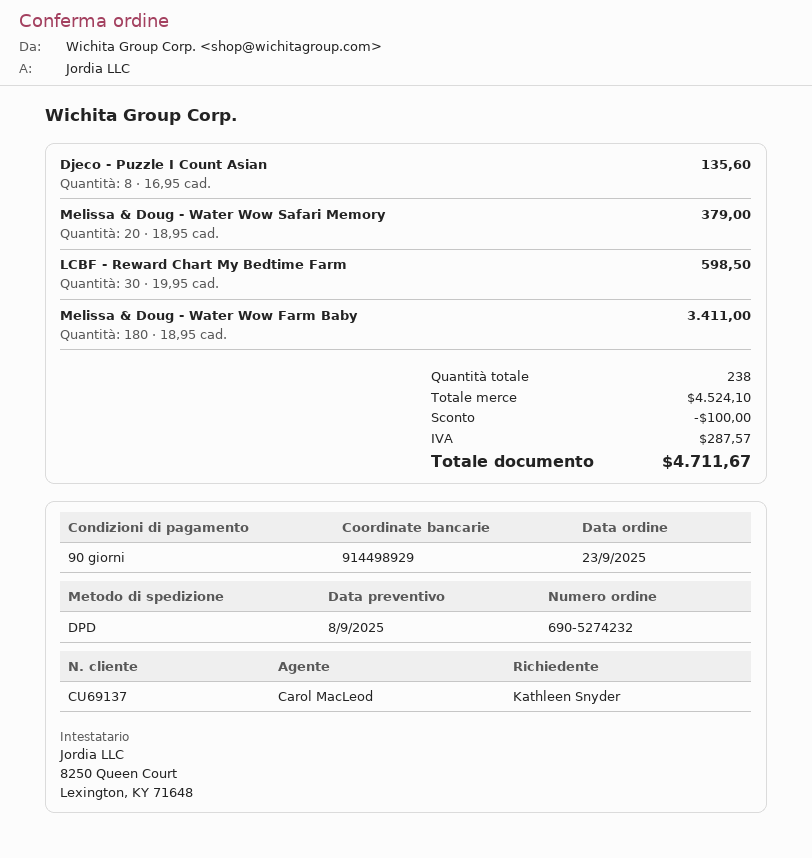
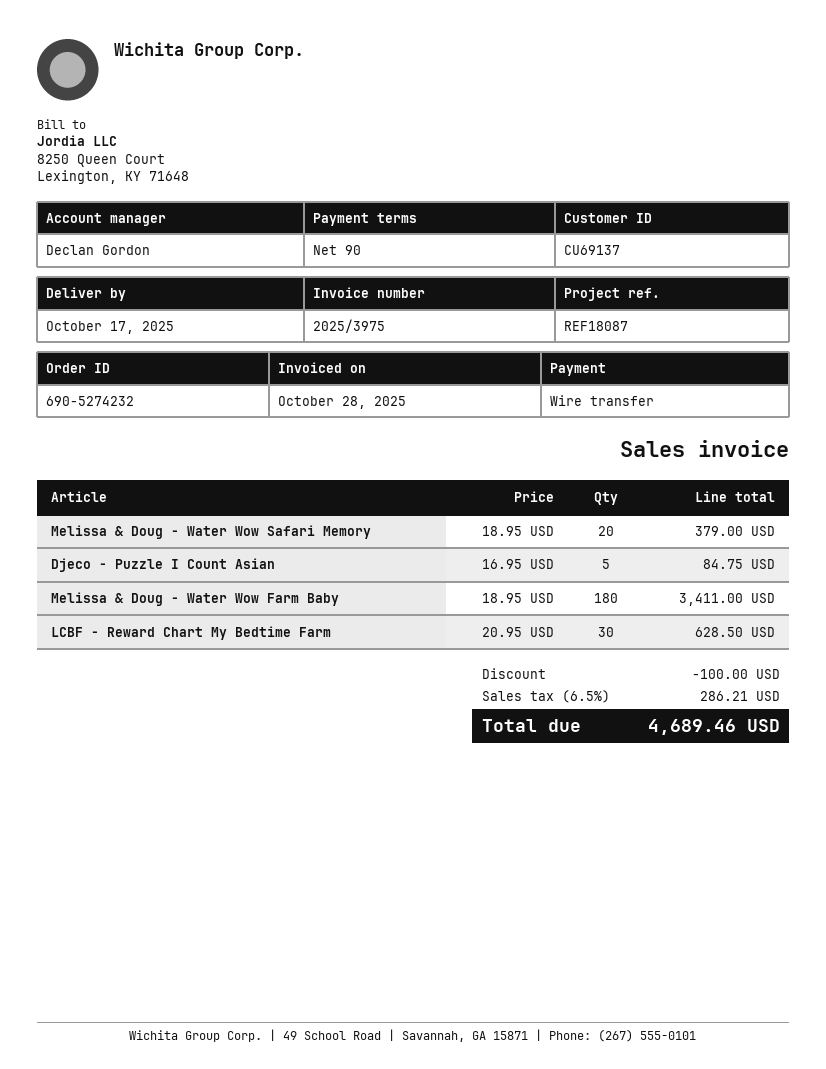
sales rep: Carol MacLeod -> Declan Gordon
Djeco - Puzzle I Count Asian: 8 x 16.95 = 135.60 -> 5 x 16.95 = 84.75
LCBF - Reward Chart My Bedtime Farm: 30 x 19.95 = 598.50 -> 30 x 20.95 = 628.50
tax: 287.57 -> 286.21
total: 4711.67 -> 4689.46

